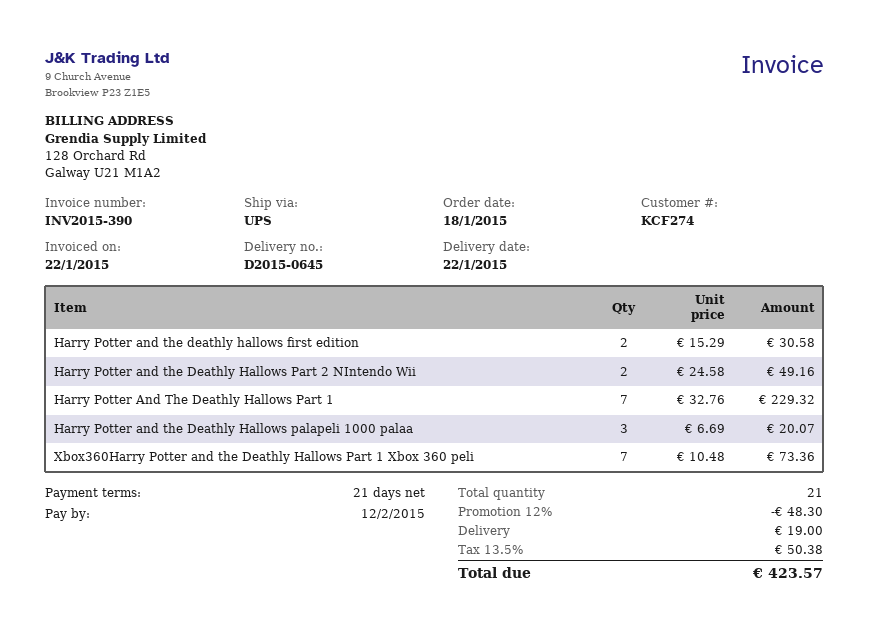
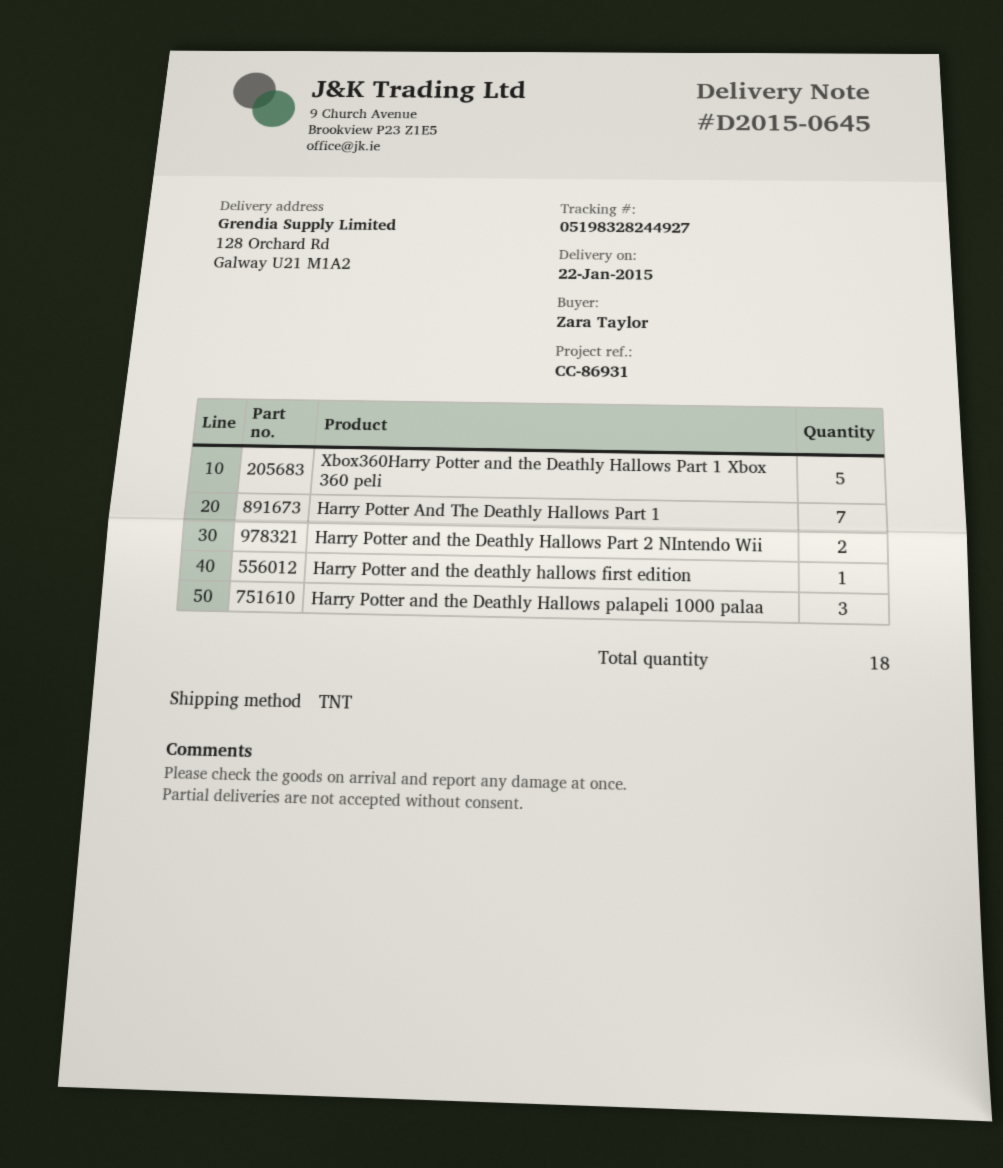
shipping method: UPS -> TNT
Harry Potter and the deathly hallows first edition: 2 -> 1
Xbox360Harry Potter and the Deathly Hallows Part 1 Xbox 360 peli: 7 -> 5
total quantity: 21 -> 18

